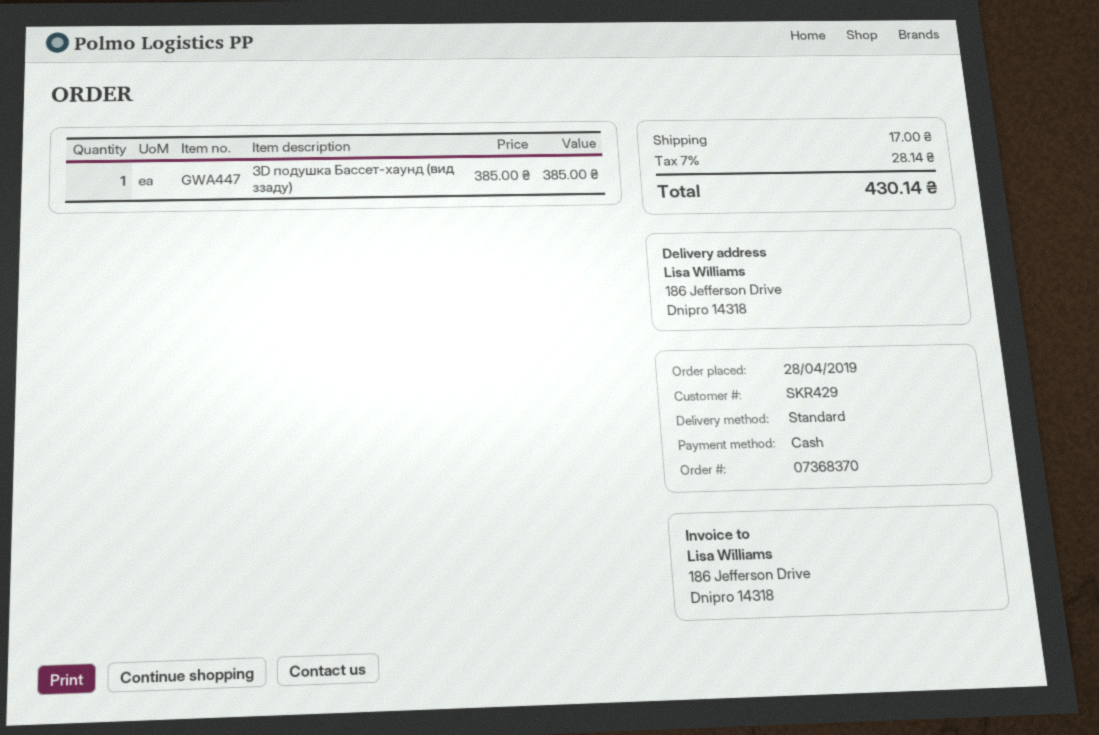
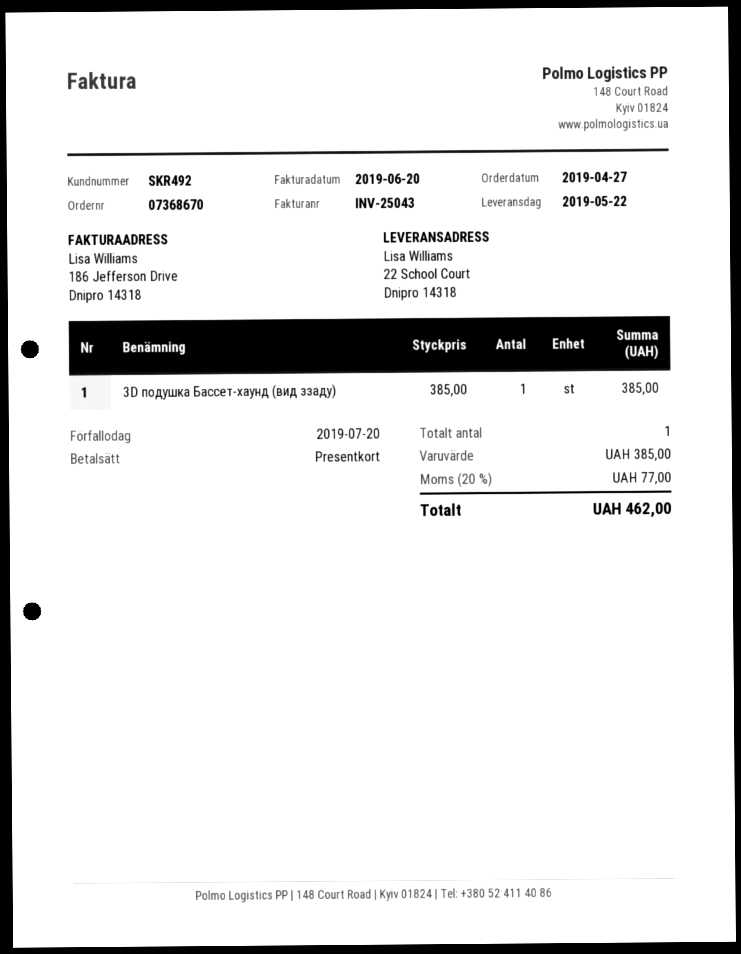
order number: 07368370 -> 07368670
order date: 2019-04-28 -> 2019-04-27
customer number: SKR429 -> SKR492
payment method: cash -> gift card
ship to: 186 Jefferson Drive, Dnipro 14318 -> 22 School Court, Dnipro 14318
shipping: 17.00 -> none
tax: 7% = 28.14 -> 20% = 77.00
total: 430.14 -> 462.00

